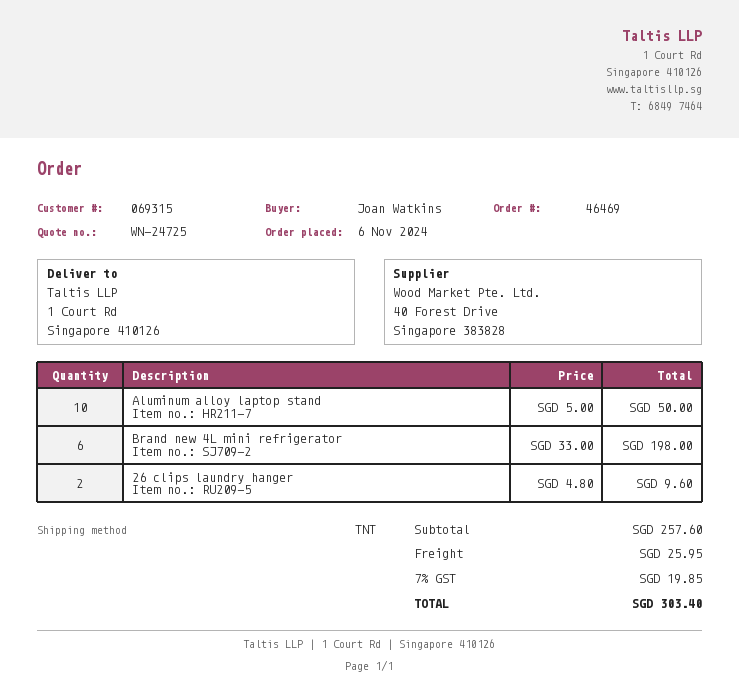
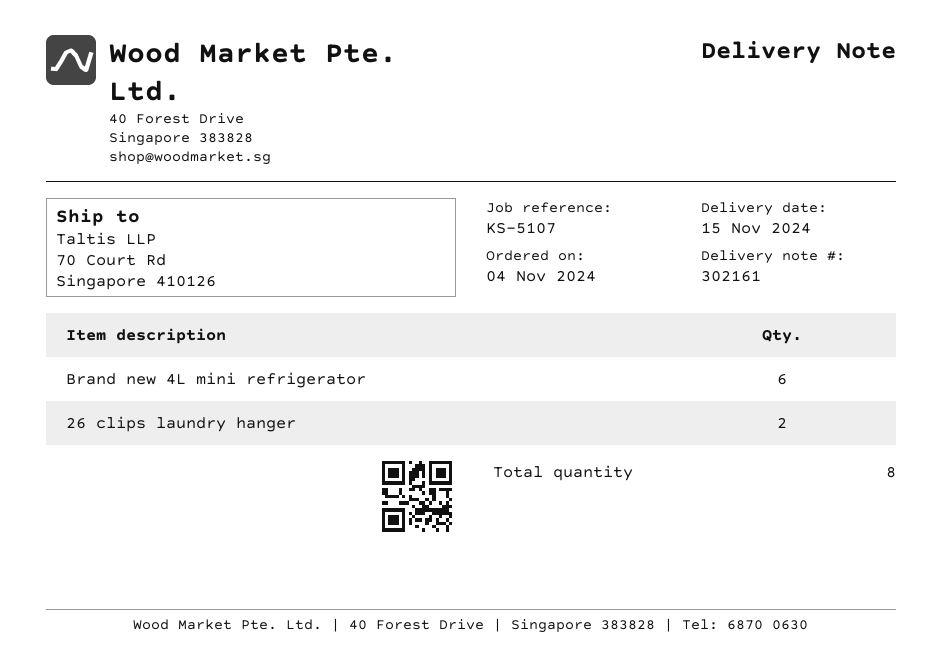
order date: 2024-11-06 -> 2024-11-04
ship to: 1 Court Rd, Singapore 410126 -> 70 Court Rd, Singapore 410126
Aluminum alloy laptop stand: 10 -> none

